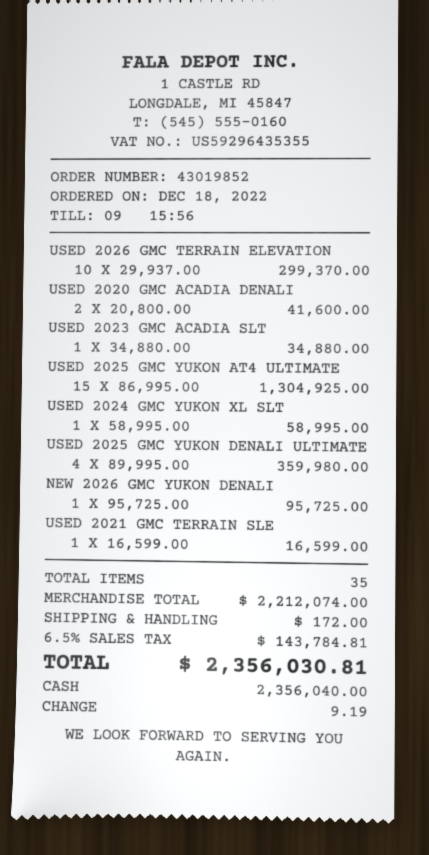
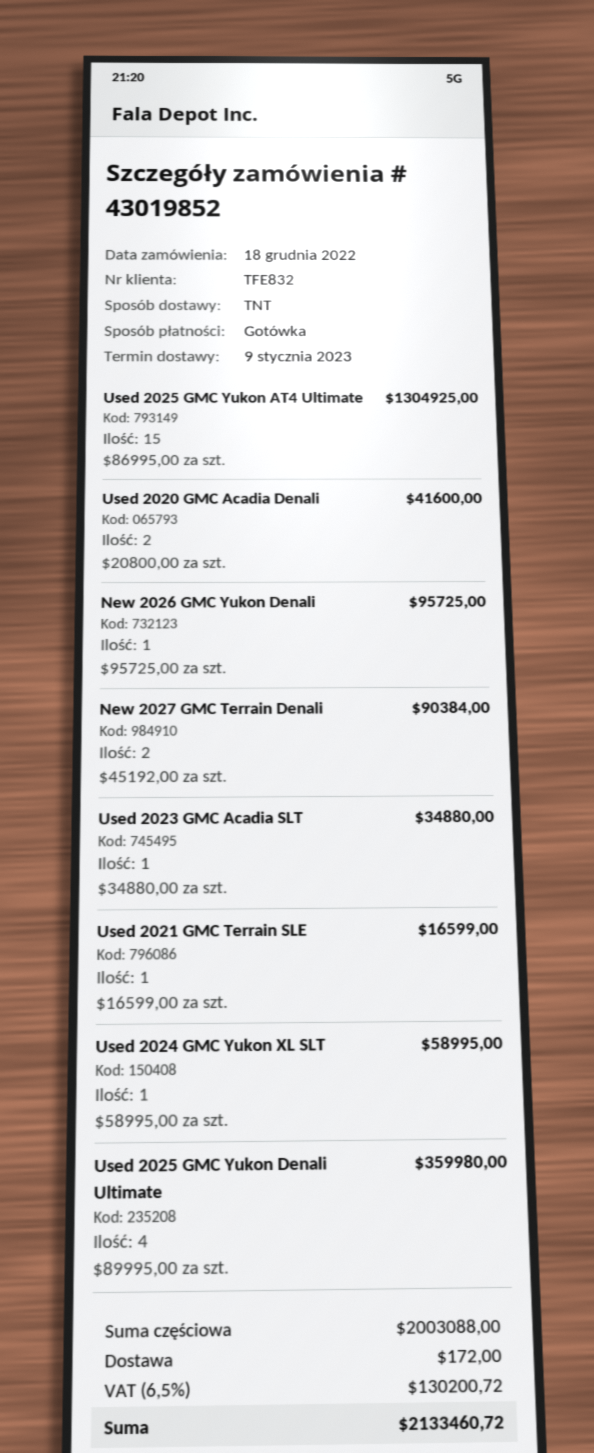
USED 2026 GMC TERRAIN ELEVATION: 10 x 29937.00 = 299370.00 -> none
New 2027 GMC Terrain Denali: none -> 2 x 45192.00 = 90384.00
subtotal: 2212074.00 -> 2003088.00
tax: 6.5% = 143784.81 -> 6.5% = 130200.72
total: 2356030.81 -> 2133460.72

